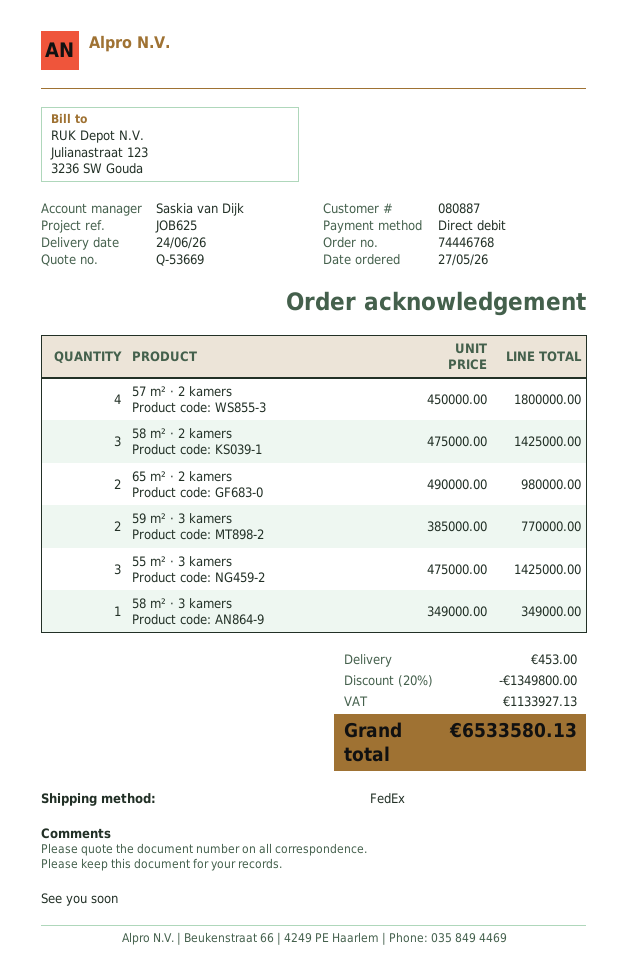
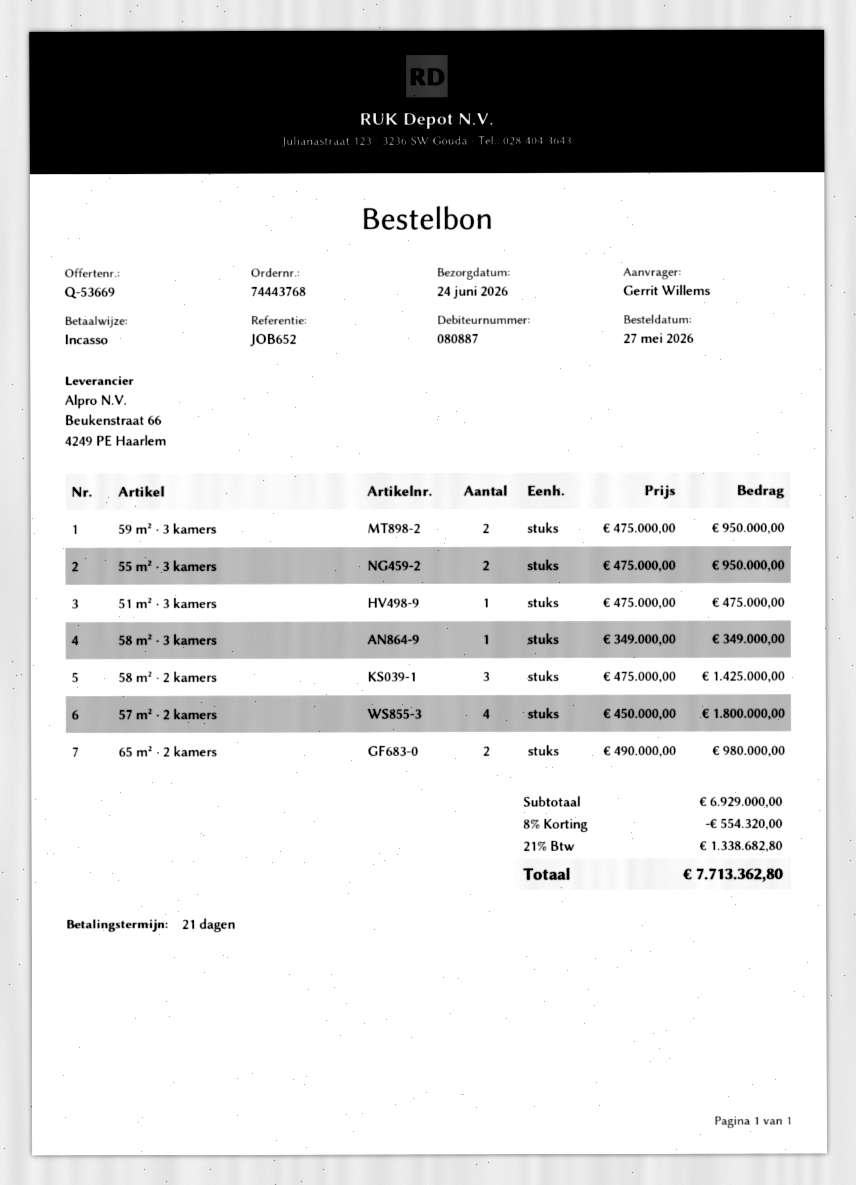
order number: 74446768 -> 74443768
reference: JOB625 -> JOB652
59 m² · 3 kamers: 2 x 385000.00 = 770000.00 -> 2 x 475000.00 = 950000.00
55 m² · 3 kamers: 3 x 475000.00 = 1425000.00 -> 2 x 475000.00 = 950000.00
51 m² · 3 kamers: none -> 1 x 475000.00 = 475000.00
discount: 20% = 1349800.00 -> 8% = 554320.00
shipping: 453.00 -> none
tax: 1133927.13 -> 1338682.80
total: 6533580.13 -> 7713362.80

